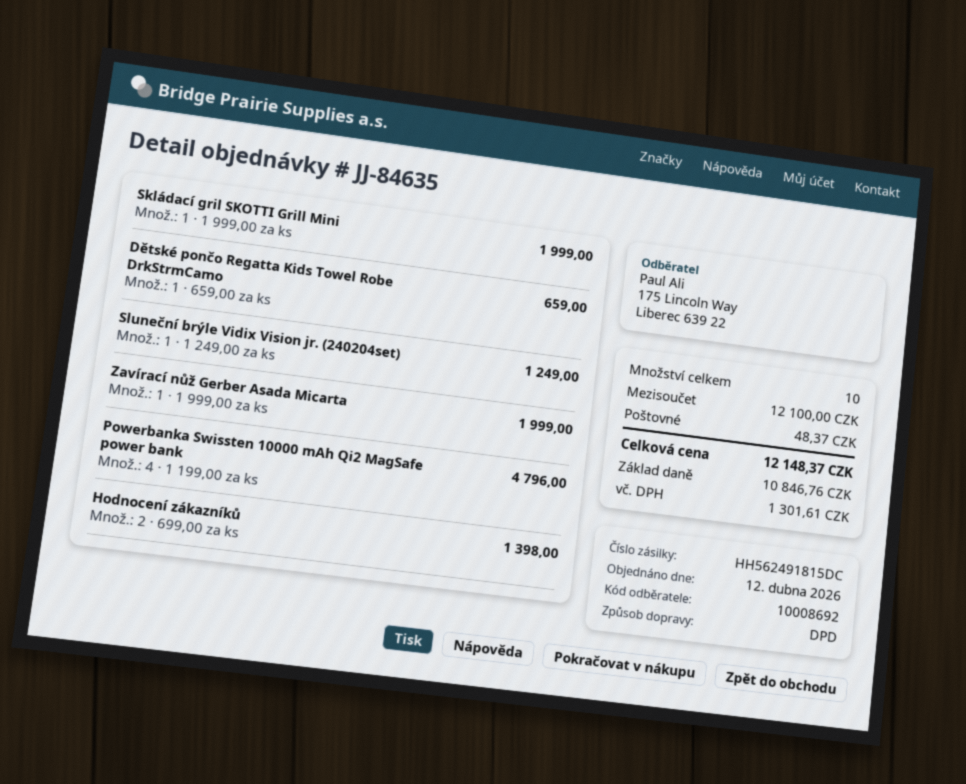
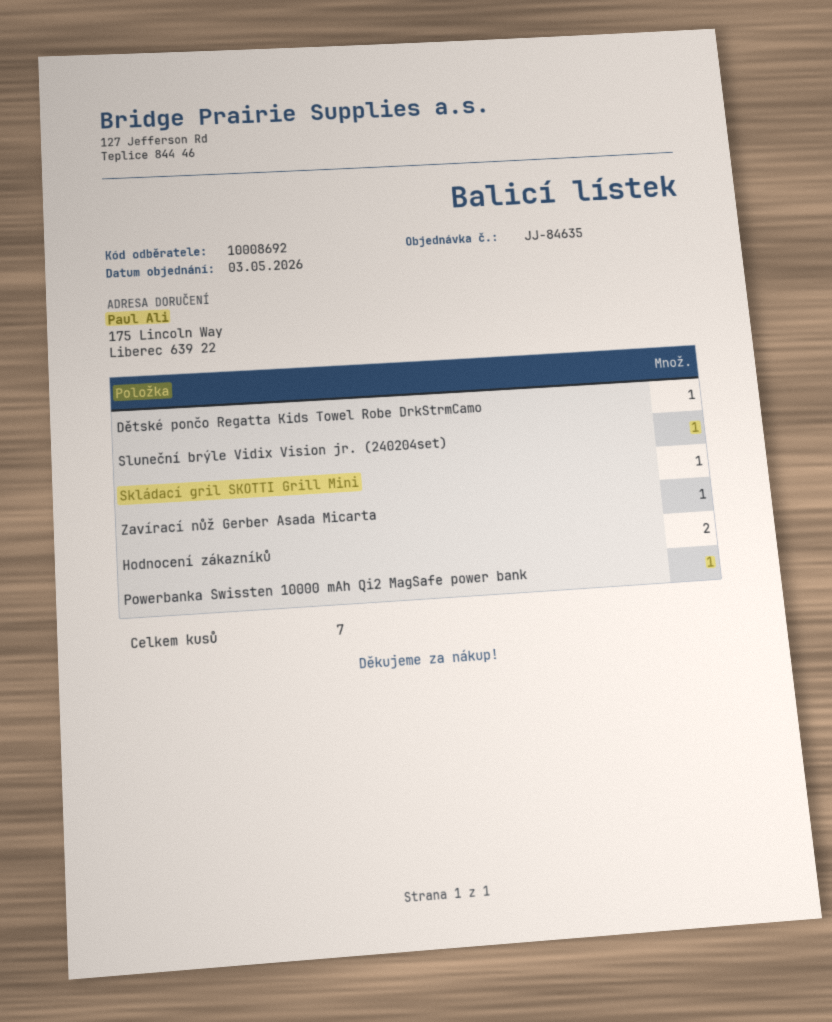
order date: 2026-04-12 -> 2026-05-03
Powerbanka Swissten 10000 mAh Qi2 MagSafe power bank: 4 -> 1
total quantity: 10 -> 7

